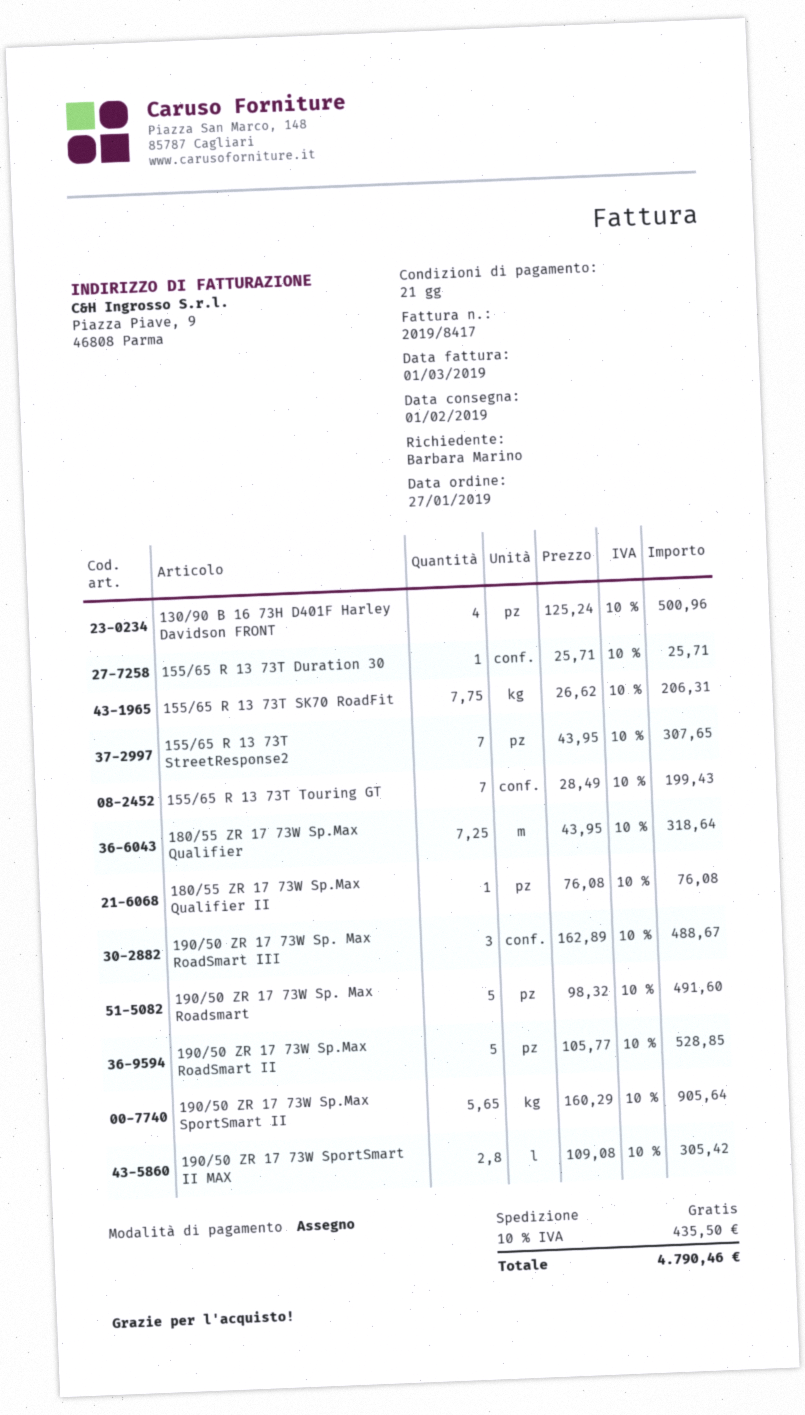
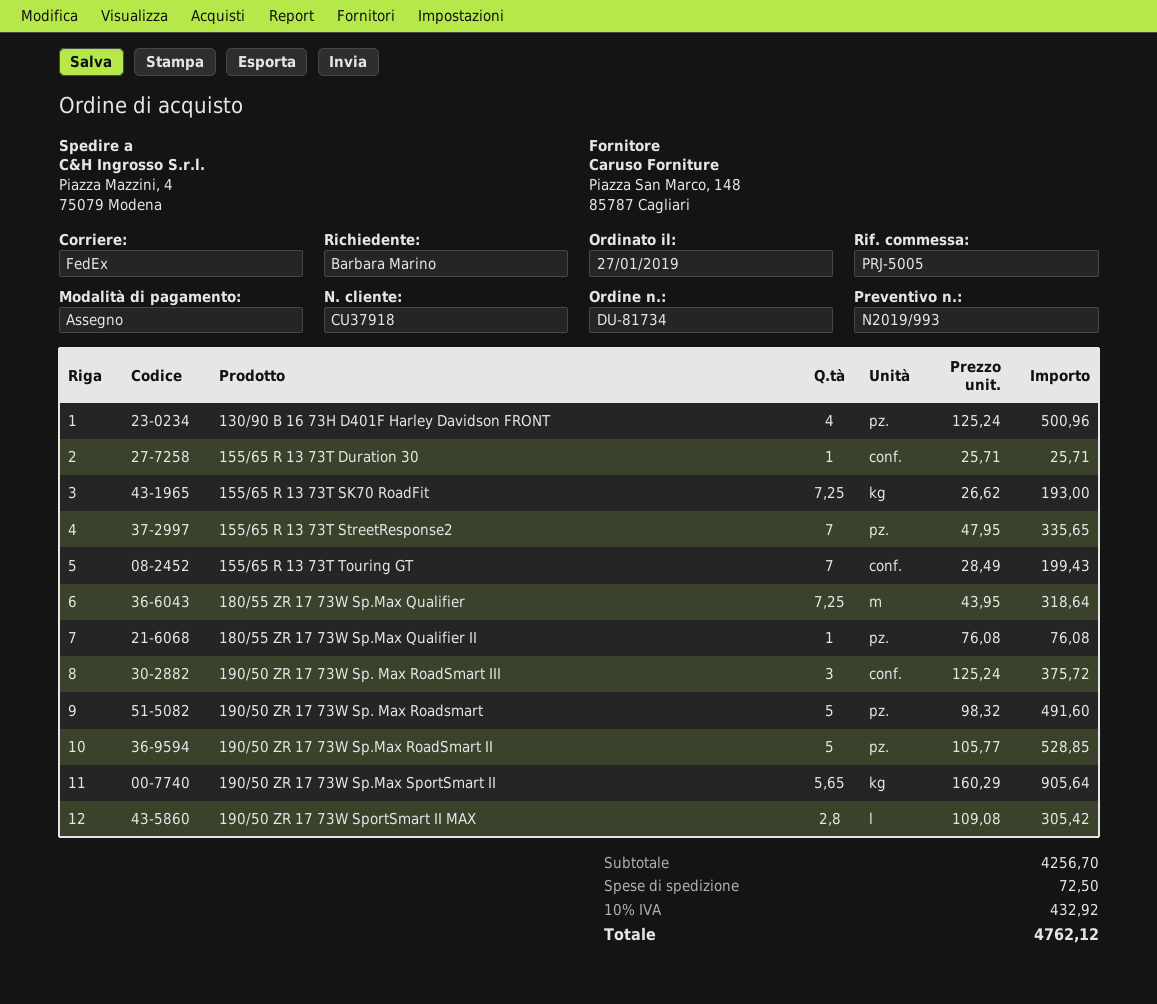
155/65 R 13 73T SK70 RoadFit: 7.75 x 26.62 = 206.31 -> 7.25 x 26.62 = 193.00
155/65 R 13 73T StreetResponse2: 7 x 43.95 = 307.65 -> 7 x 47.95 = 335.65
190/50 ZR 17 73W Sp. Max RoadSmart III: 3 x 162.89 = 488.67 -> 3 x 125.24 = 375.72
shipping: 0.00 -> 72.50
tax: 10% = 435.50 -> 10% = 432.92
total: 4790.46 -> 4762.12

